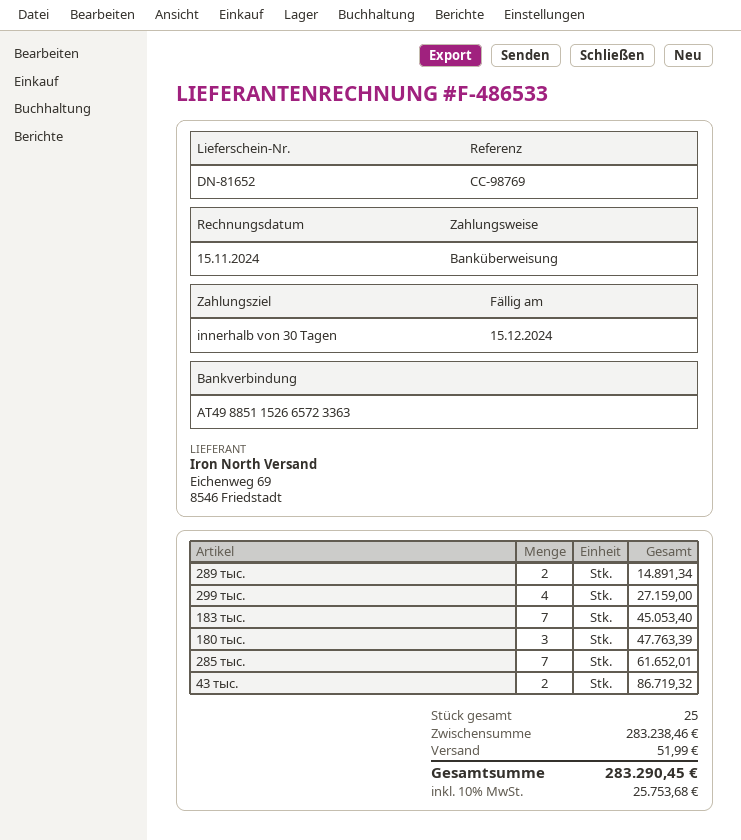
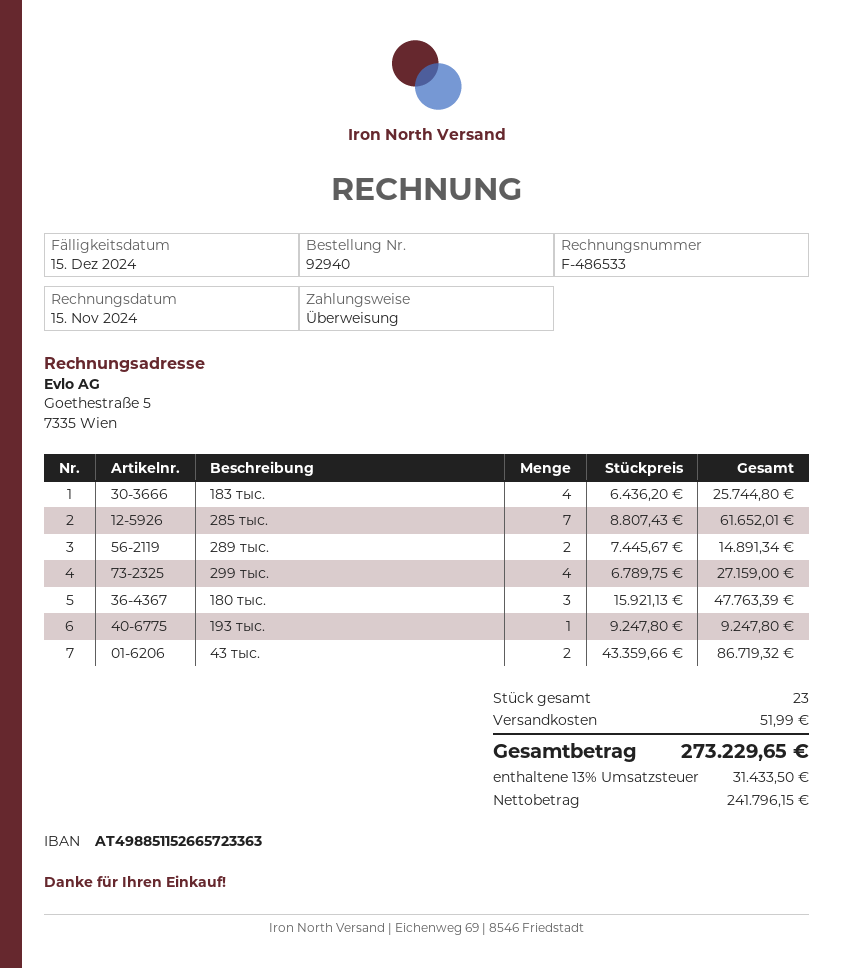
183 тыс.: 7 for 45053.40 -> 4 for 25744.80
193 тыс.: none -> 1 for 9247.80
total quantity: 25 -> 23
tax: 10% = 25753.68 -> 13% = 31433.50
total: 283290.45 -> 273229.65

